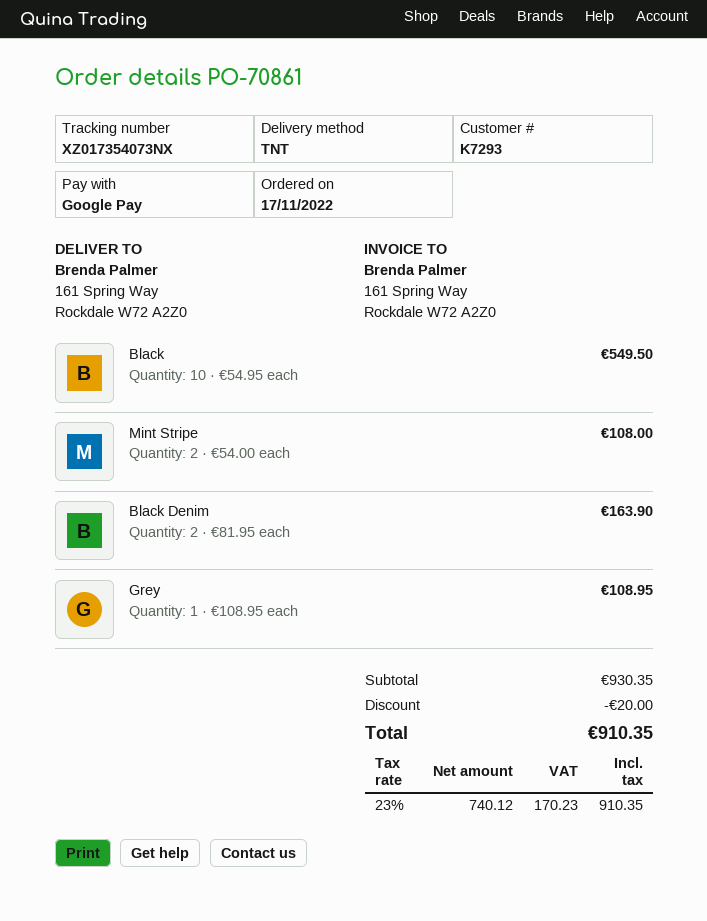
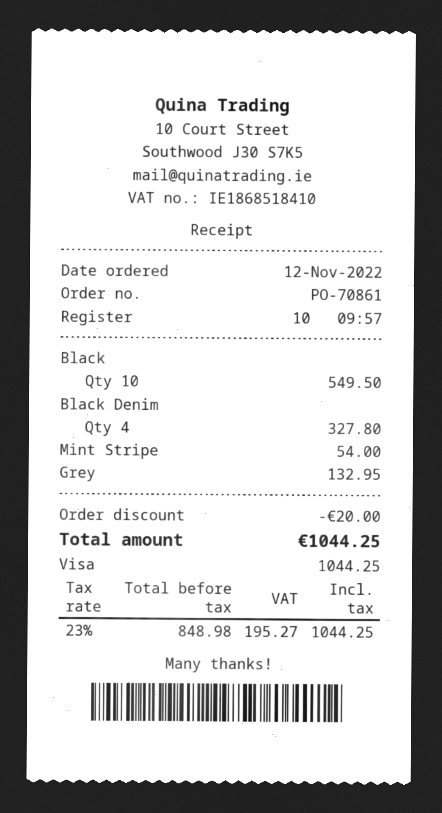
order date: 2022-11-17 -> 2022-11-12
payment method: Google Pay -> Visa
Mint Stripe: 2 for 108.00 -> 1 for 54.00
Black Denim: 2 for 163.90 -> 4 for 327.80
Grey: 1 for 108.95 -> 1 for 132.95
net: 740.12 -> 848.98
tax: 23% = 170.23 -> 23% = 195.27
total: 910.35 -> 1044.25

